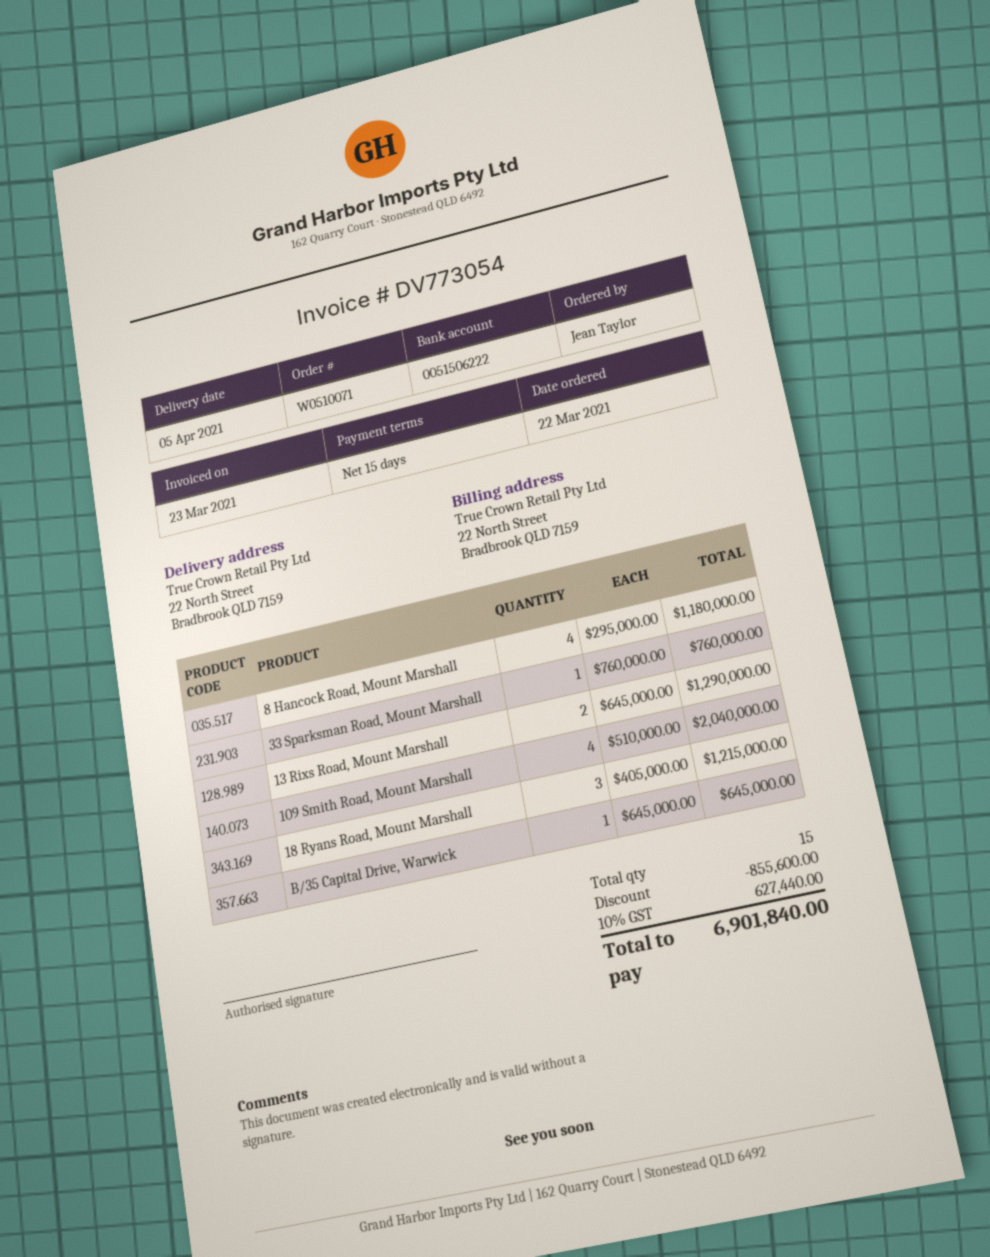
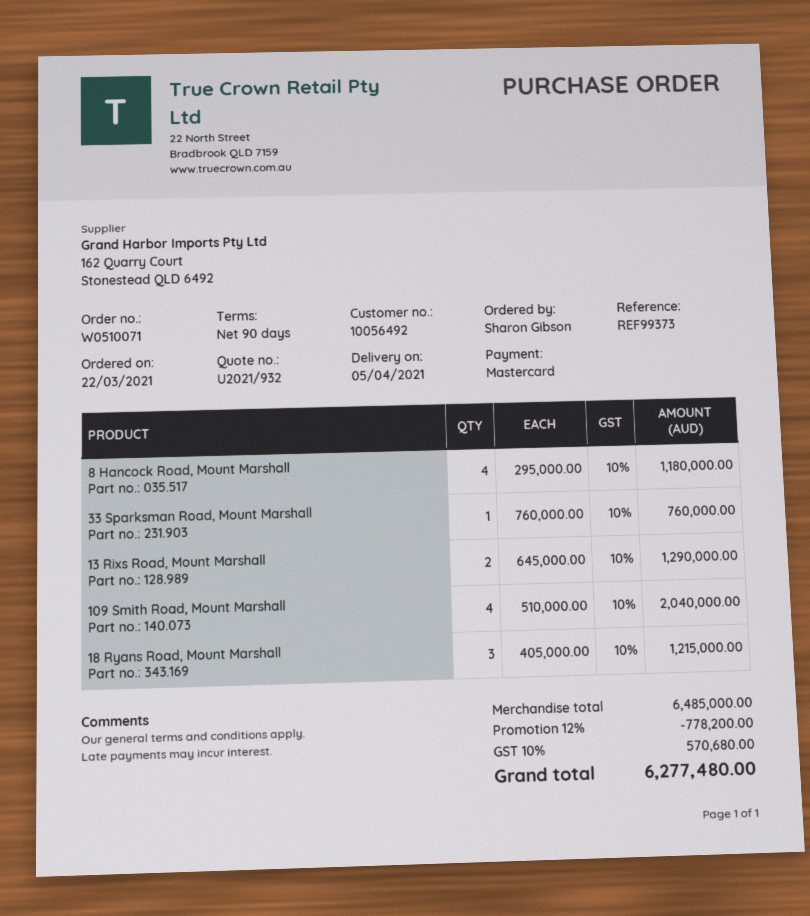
payment terms: 15 days -> 90 days
ordered by: Jean Taylor -> Sharon Gibson
B/35 Capital Drive, Warwick: 1 x 645000.00 = 645000.00 -> none
discount: 855600.00 -> 778200.00
tax: 10% = 627440.00 -> 10% = 570680.00
total: 6901840.00 -> 6277480.00

